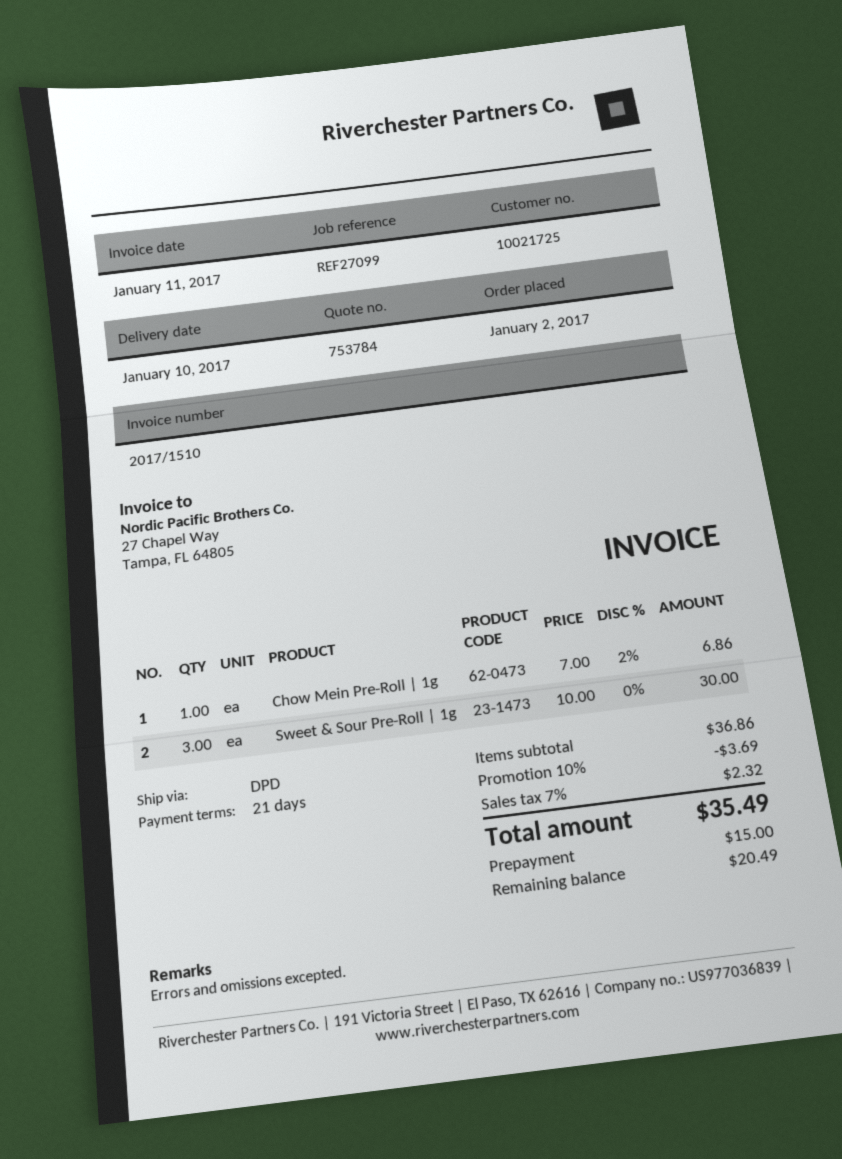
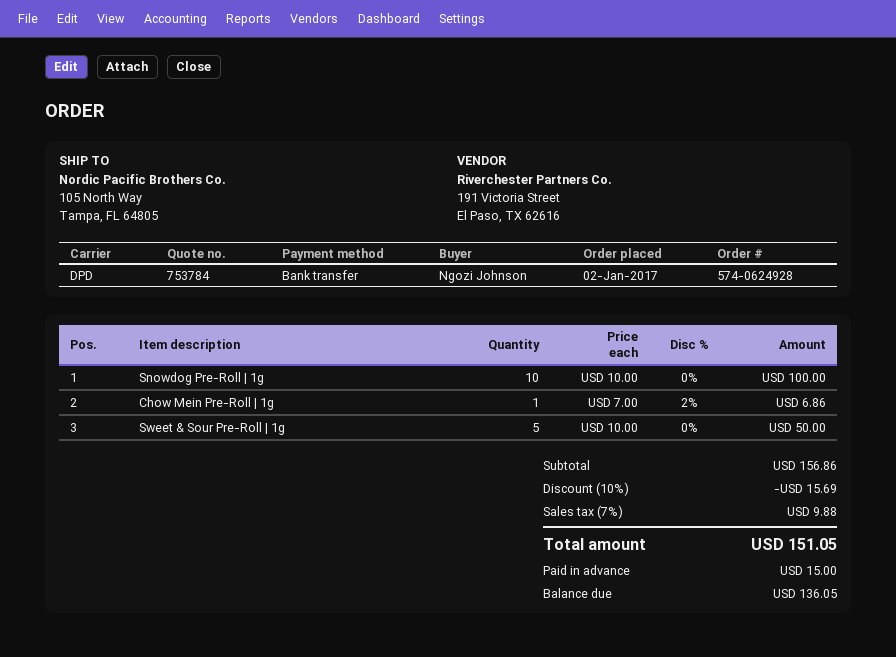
Sweet & Sour Pre-Roll | 1g: 3 x 10.00 = 30.00 -> 5 x 10.00 = 50.00
Snowdog Pre-Roll | 1g: none -> 10 x 10.00 = 100.00
subtotal: 36.86 -> 156.86
discount: 10% = 3.69 -> 10% = 15.69
tax: 7% = 2.32 -> 7% = 9.88
total: 35.49 -> 151.05
balance: 20.49 -> 136.05

